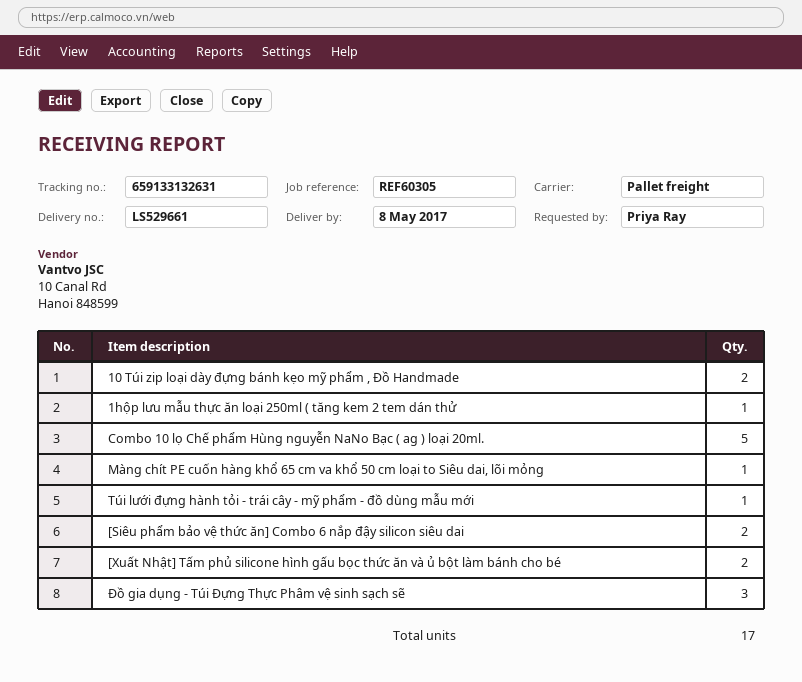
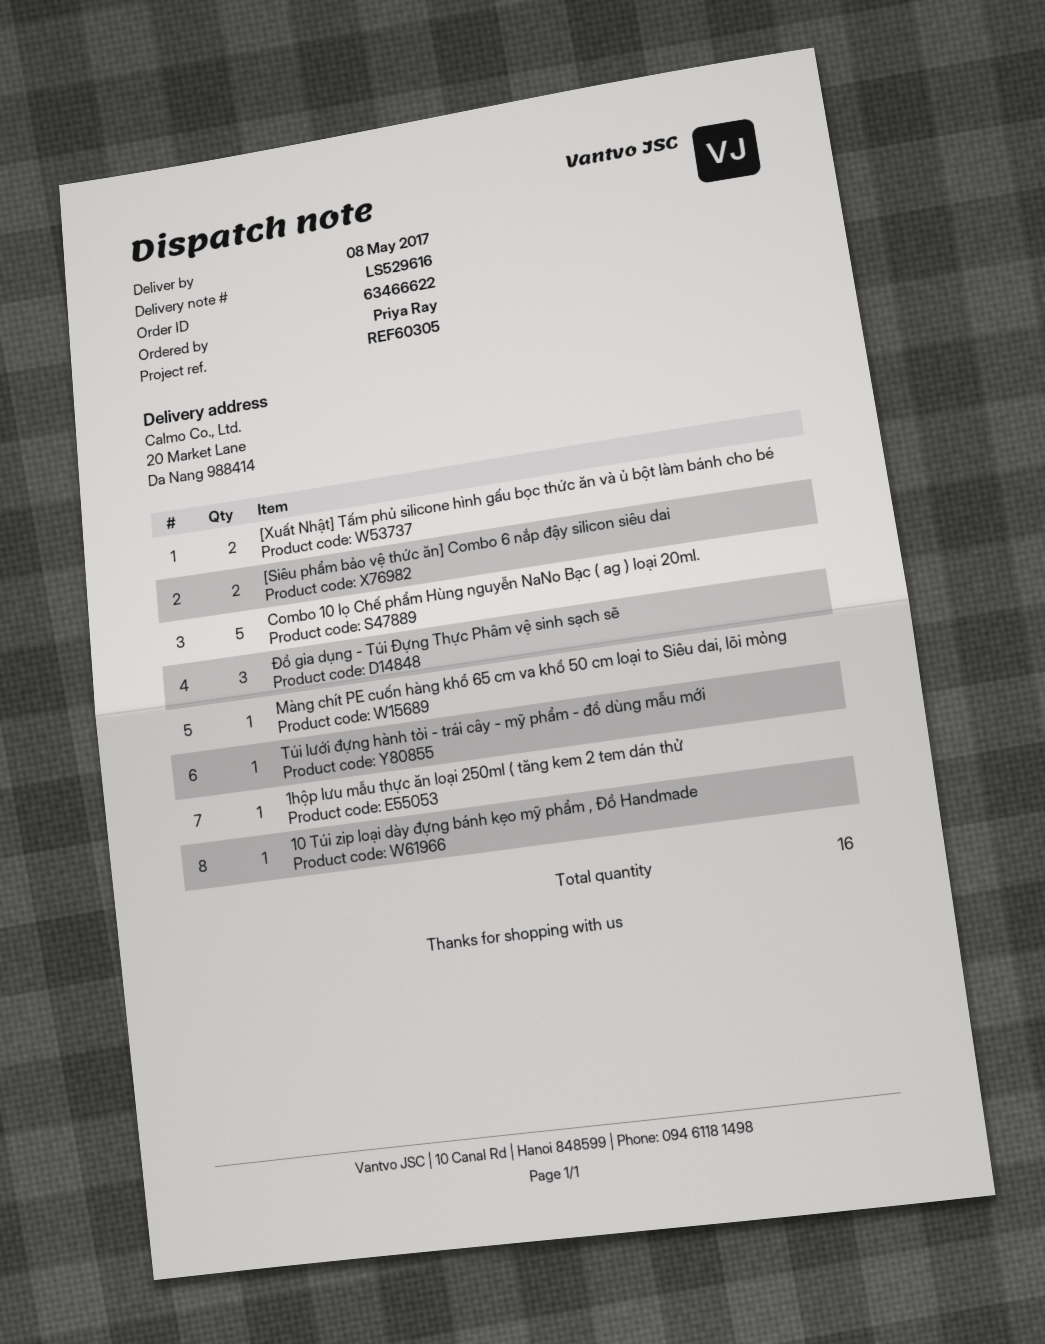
delivery note number: LS529661 -> LS529616
10 Túi zip loại dày đựng bánh kẹo mỹ phẩm , Đồ Handmade: 2 -> 1
total quantity: 17 -> 16

